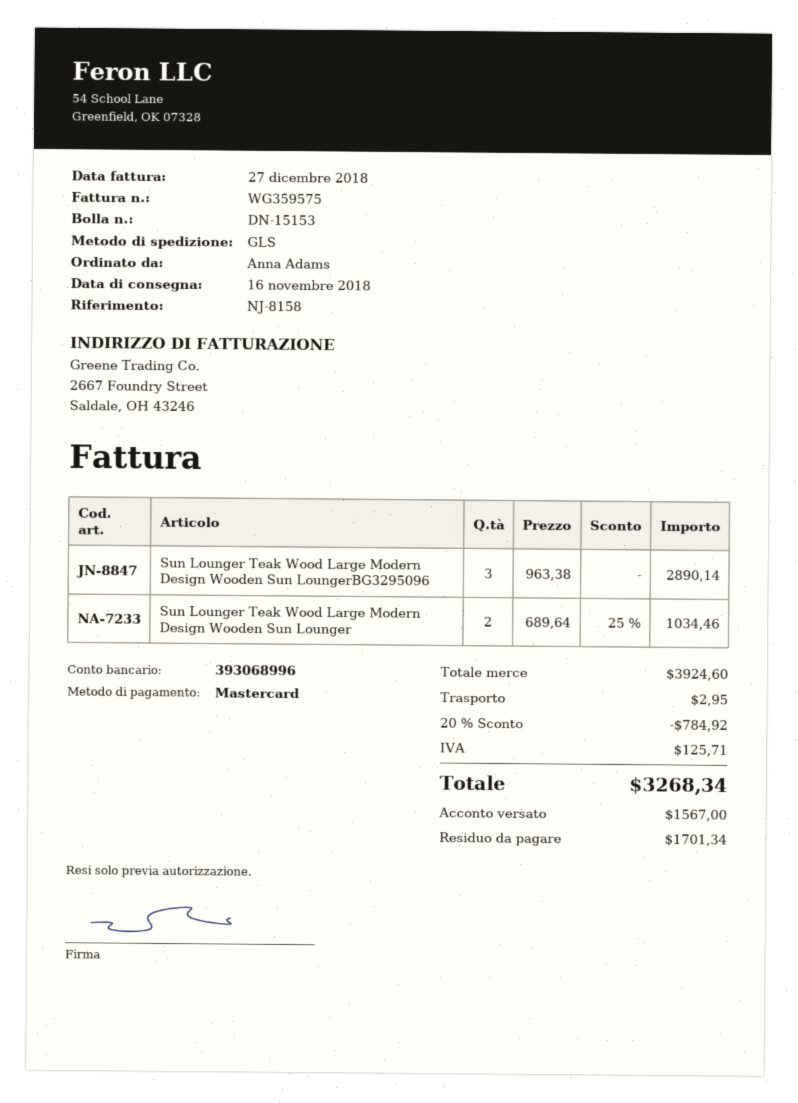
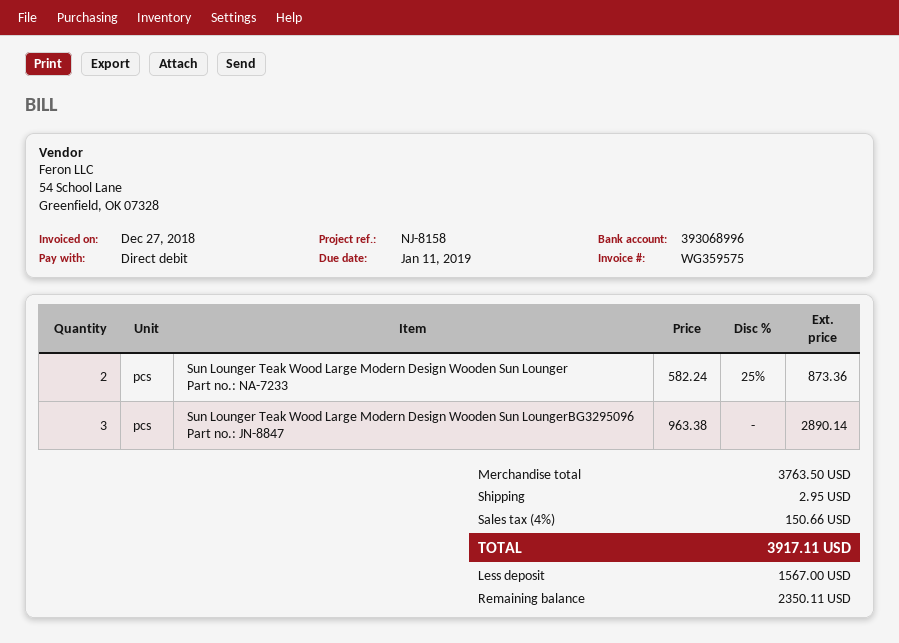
payment method: Mastercard -> direct debit
Sun Lounger Teak Wood Large Modern Design Wooden Sun Lounger: 2 x 689.64 - 25% = 1034.46 -> 2 x 582.24 - 25% = 873.36
subtotal: 3924.60 -> 3763.50
discount: 20% = 784.92 -> none
tax: 125.71 -> 150.66
total: 3268.34 -> 3917.11
balance: 1701.34 -> 2350.11

